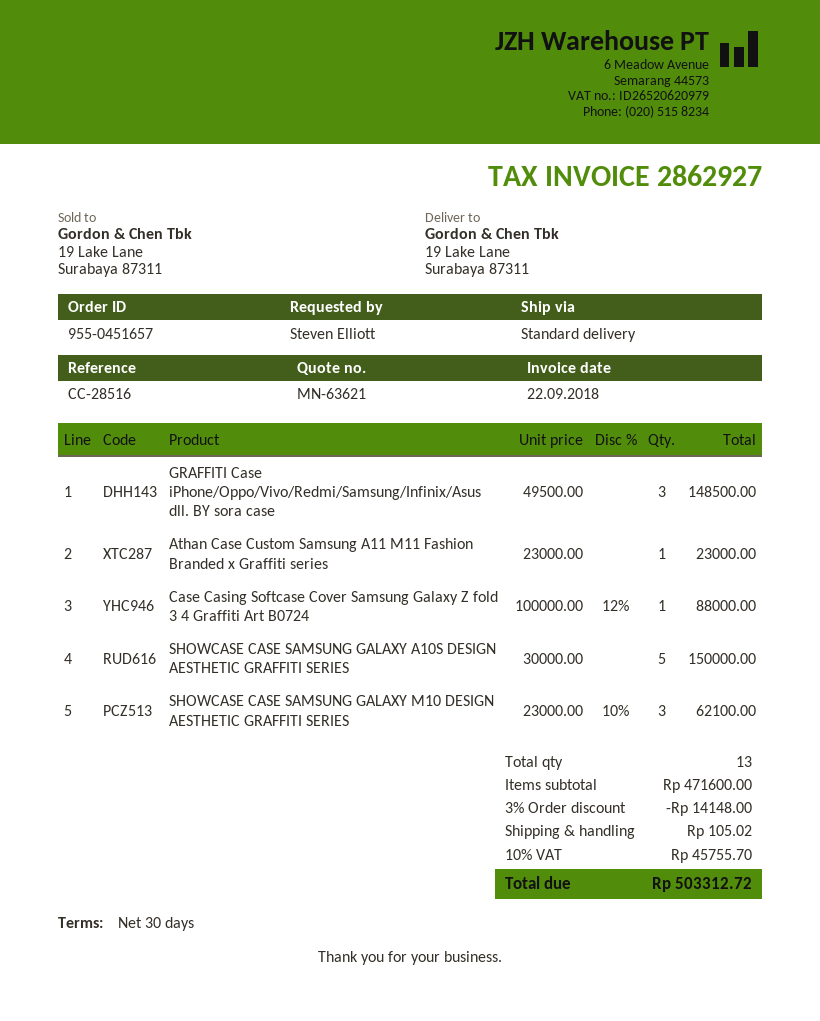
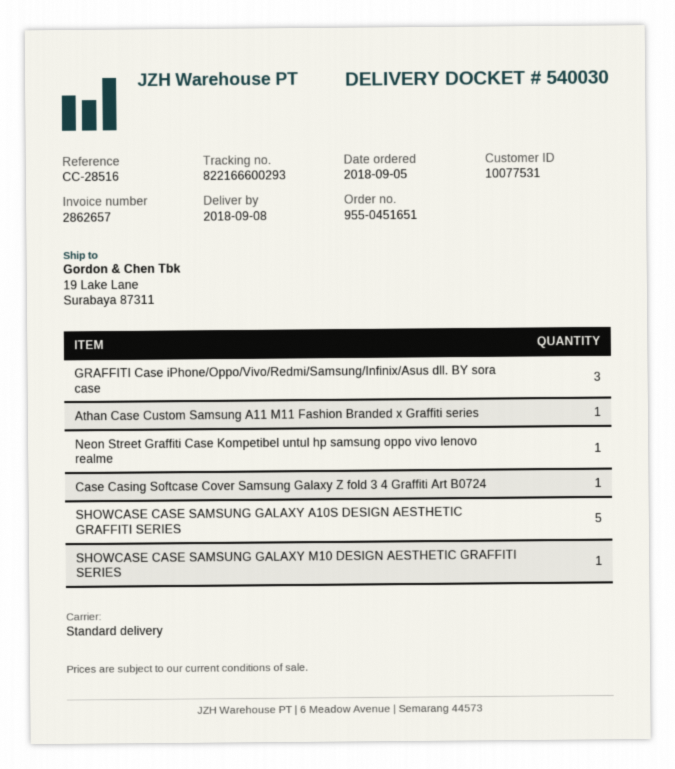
order number: 955-0451657 -> 955-0451651
invoice number: 2862927 -> 2862657
SHOWCASE CASE SAMSUNG GALAXY M10 DESIGN AESTHETIC GRAFFITI SERIES: 3 -> 1
Neon Street Graffiti Case Kompetibel untul hp samsung oppo vivo lenovo realme: none -> 1

